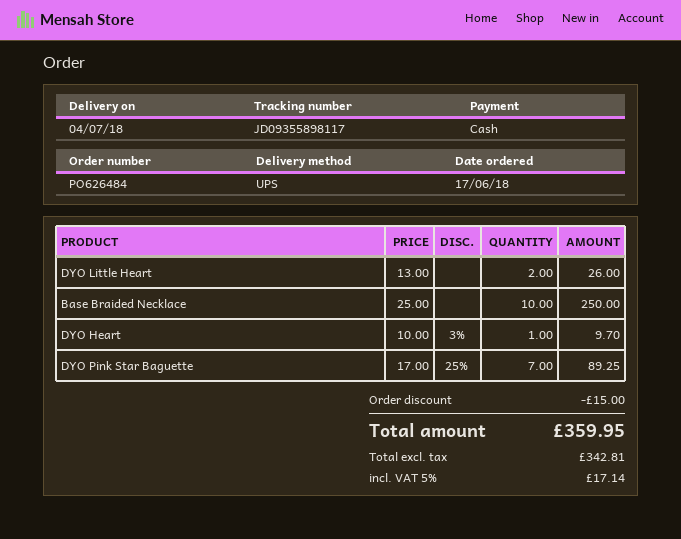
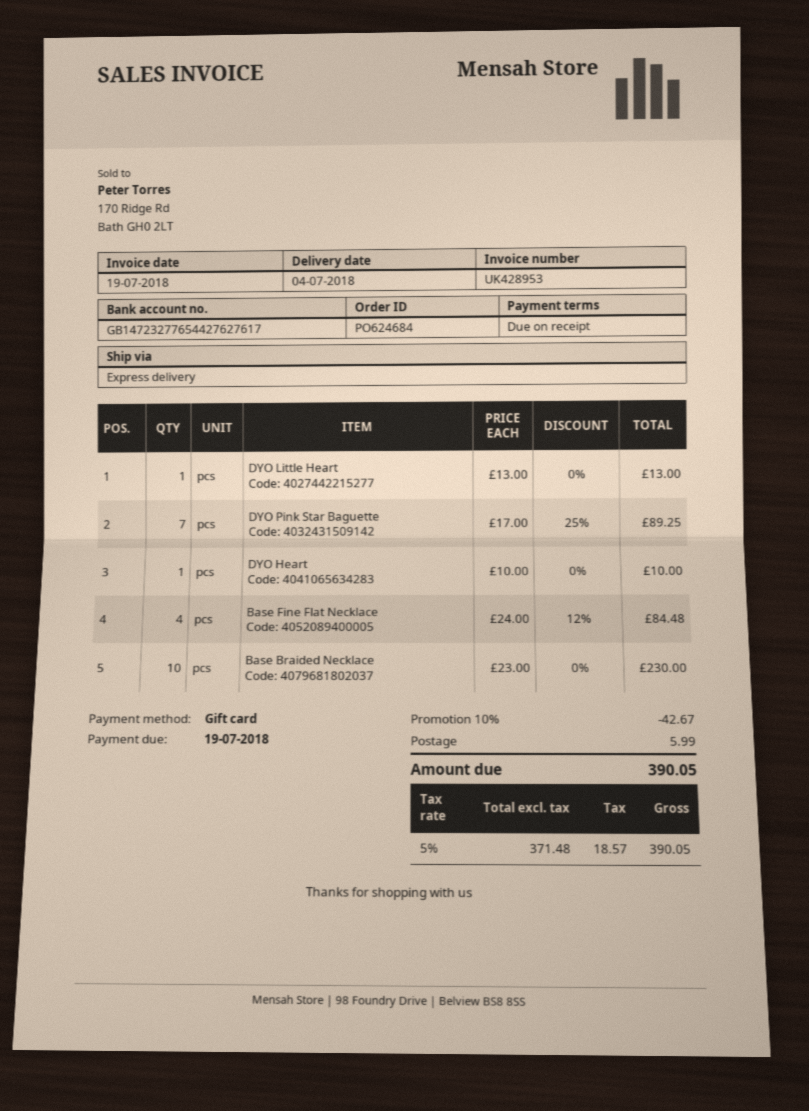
order number: PO626484 -> PO624684
payment method: cash -> gift card
shipping method: UPS -> express
DYO Little Heart: 2 x 13.00 = 26.00 -> 1 x 13.00 = 13.00
Base Braided Necklace: 10 x 25.00 = 250.00 -> 10 x 23.00 = 230.00
DYO Heart: 1 x 10.00 - 3% = 9.70 -> 1 x 10.00 = 10.00
Base Fine Flat Necklace: none -> 4 x 24.00 - 12% = 84.48
discount: 15.00 -> 42.67
shipping: none -> 5.99
net: 342.81 -> 371.48
tax: 5% = 17.14 -> 5% = 18.57
total: 359.95 -> 390.05

